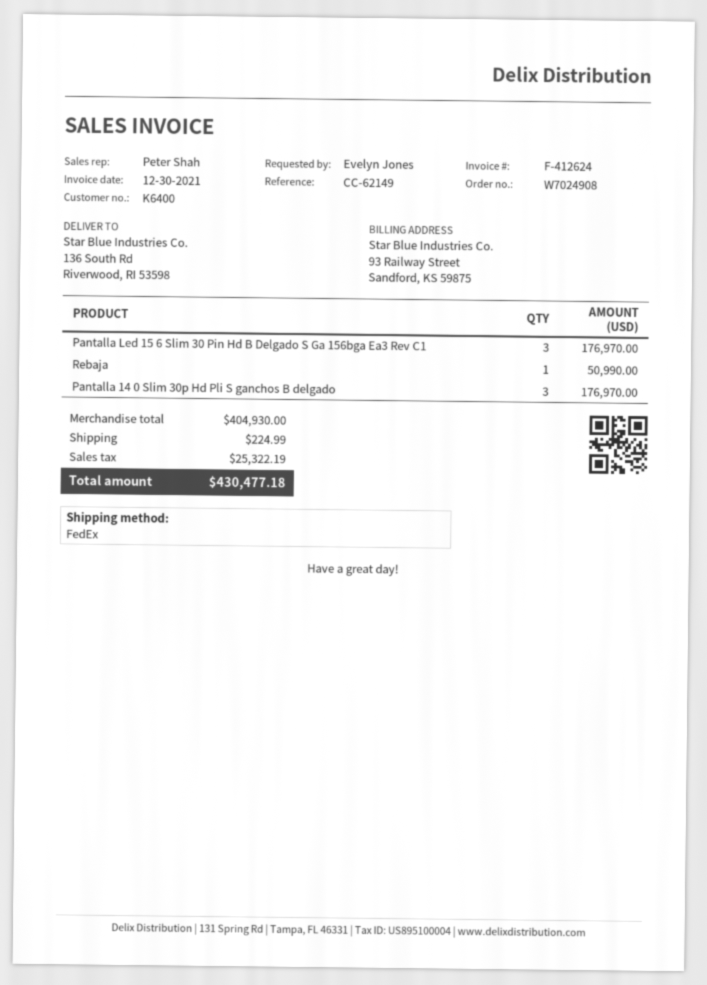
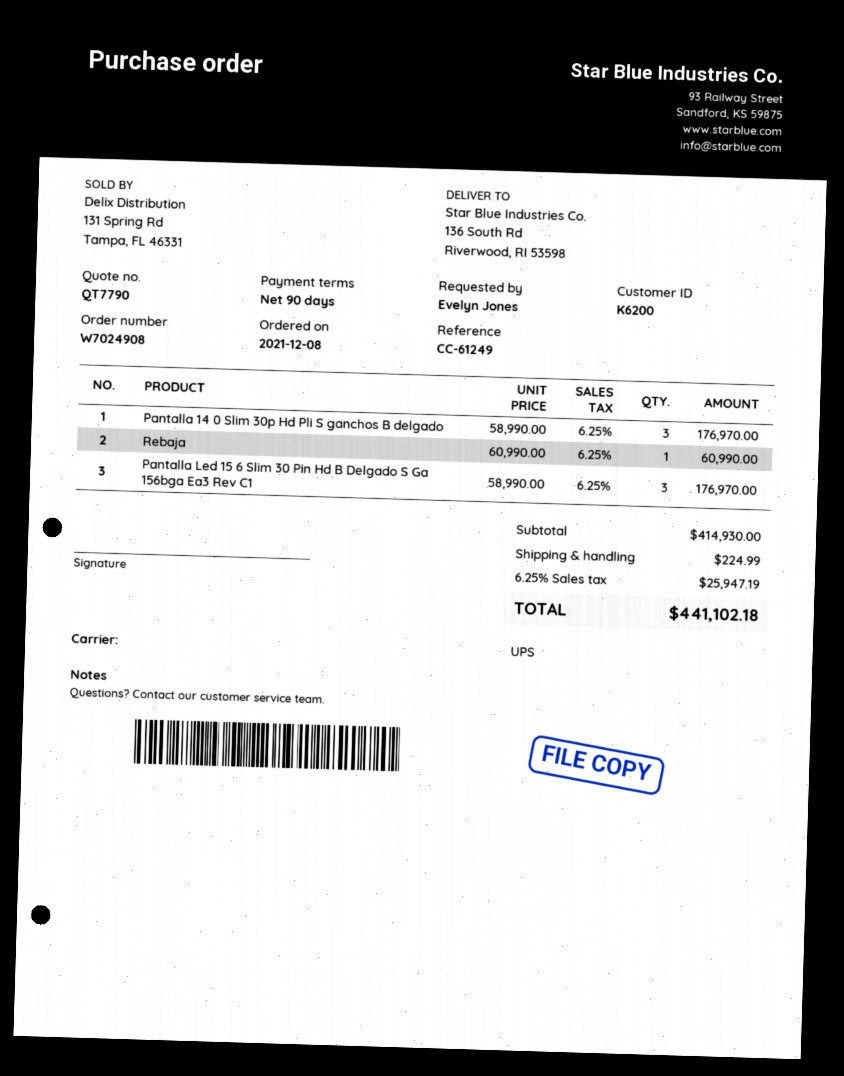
customer number: K6400 -> K6200
reference: CC-62149 -> CC-61249
shipping method: FedEx -> UPS
Rebaja: 1 for 50990.00 -> 1 for 60990.00
subtotal: 404930.00 -> 414930.00
tax: 25322.19 -> 25947.19
total: 430477.18 -> 441102.18

